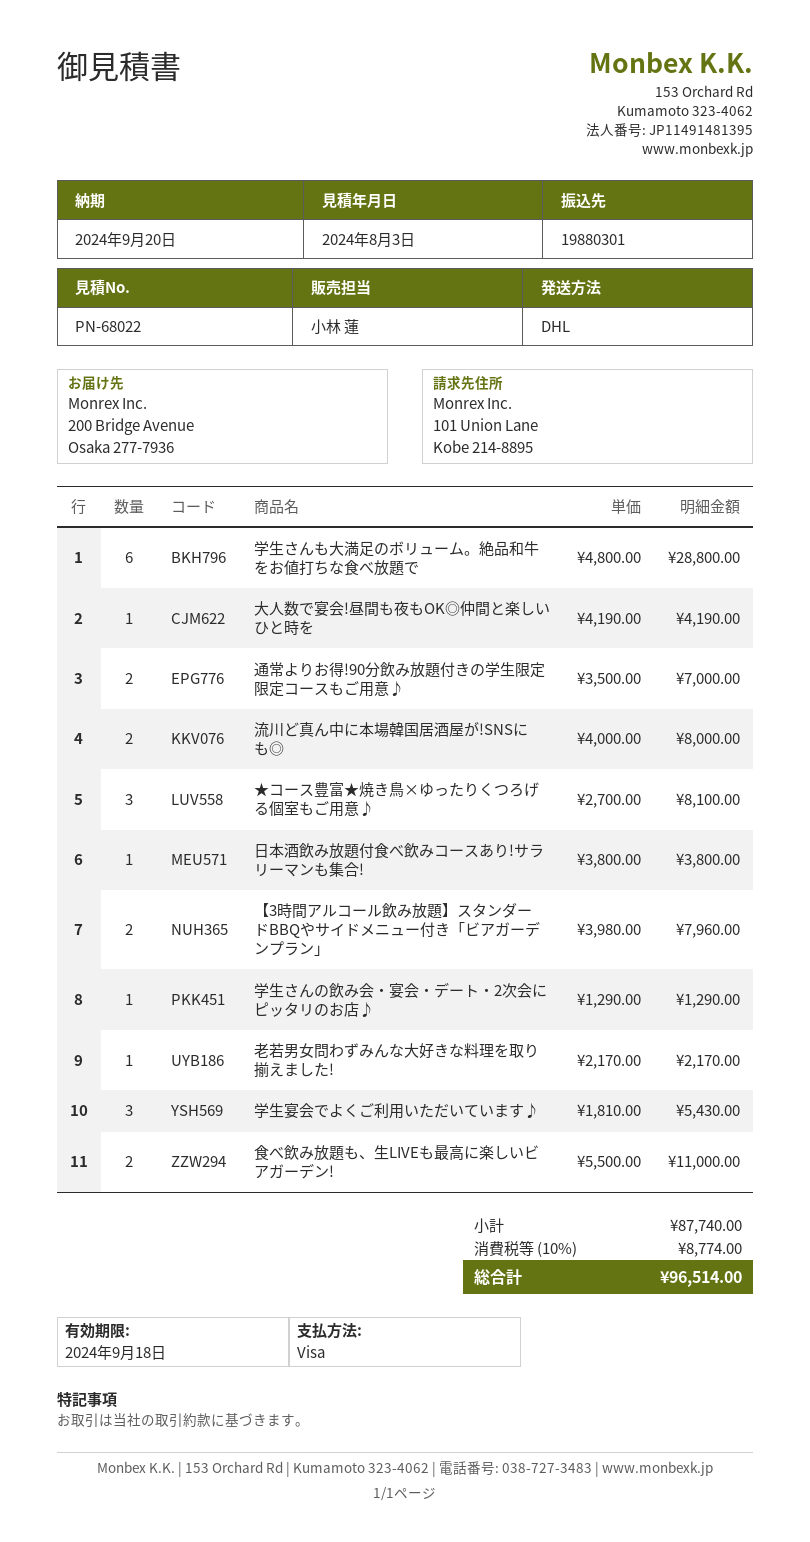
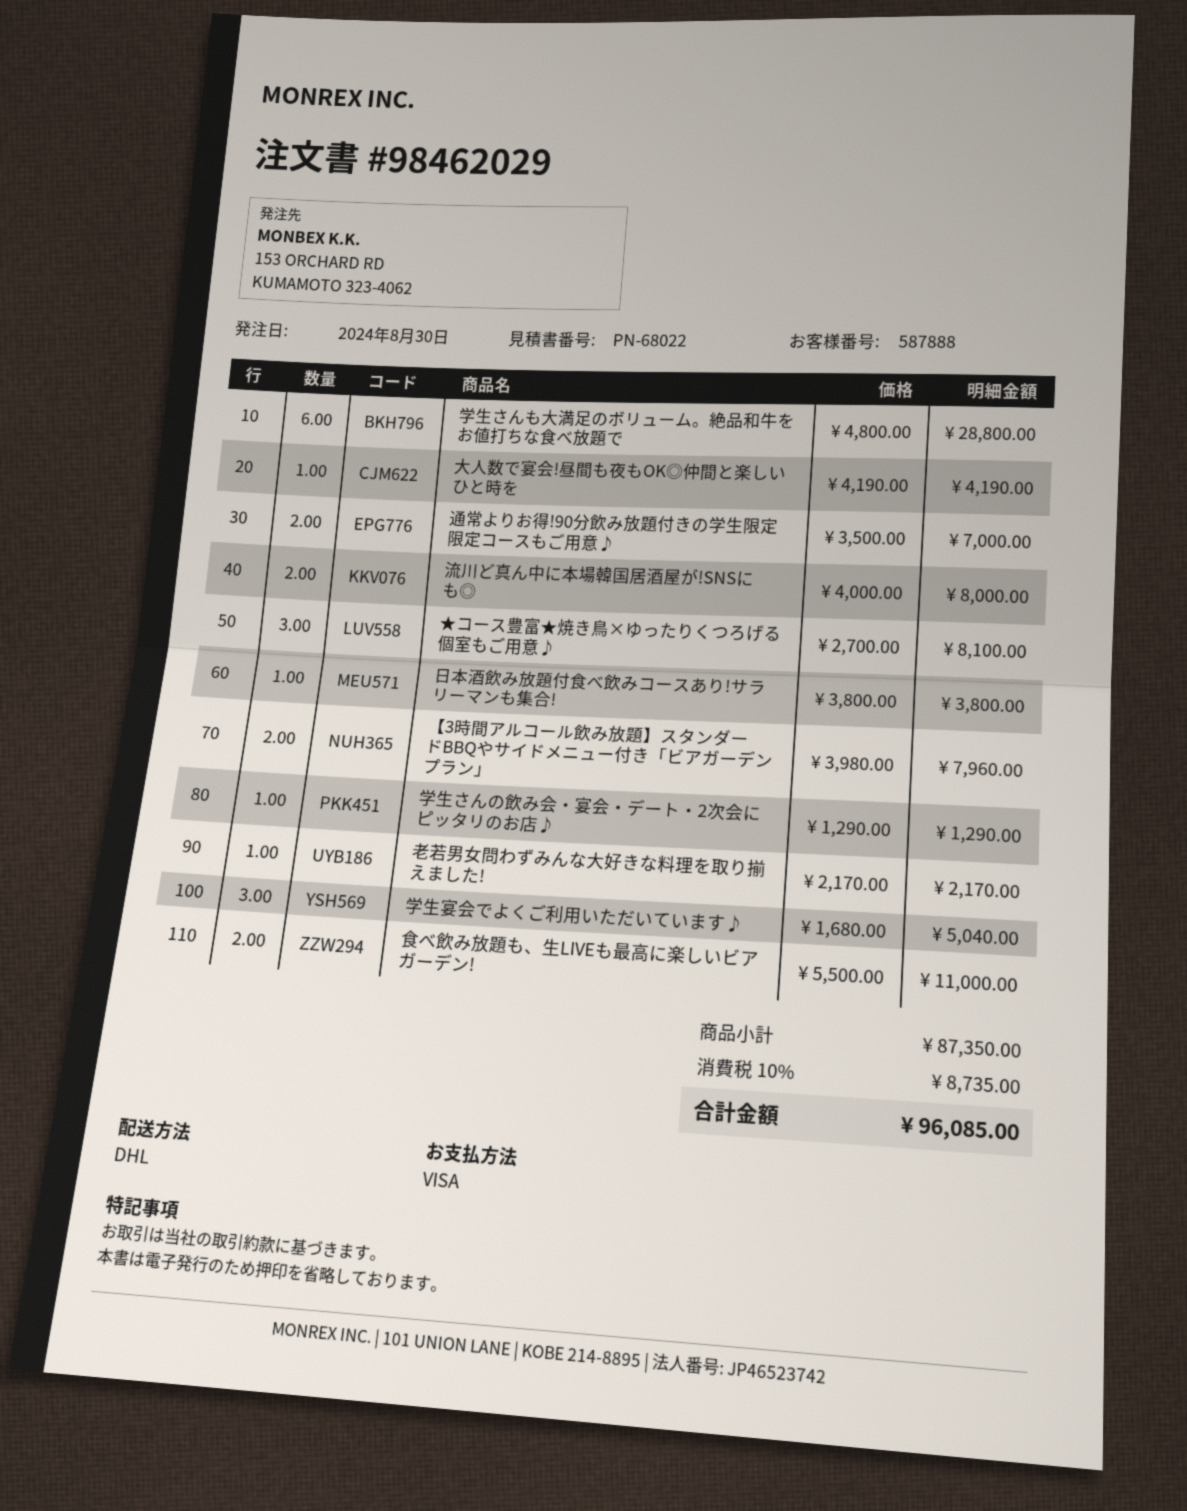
学生宴会でよくご利用いただいています♪: 3 x 1810.00 = 5430.00 -> 3 x 1680.00 = 5040.00
subtotal: 87740.00 -> 87350.00
tax: 10% = 8774.00 -> 10% = 8735.00
total: 96514.00 -> 96085.00

